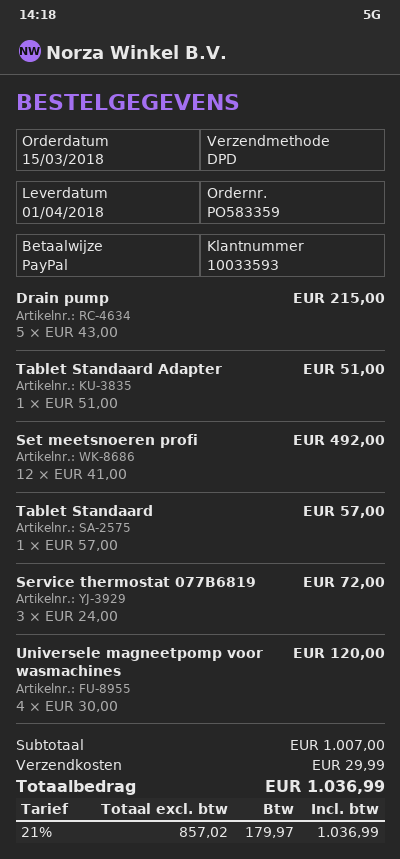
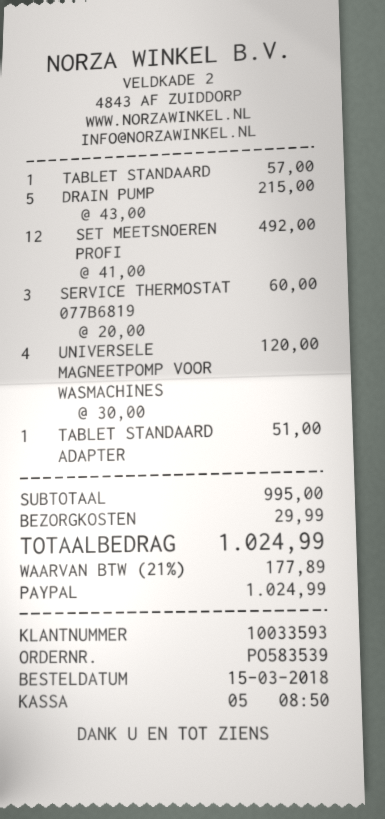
order number: PO583359 -> PO583539
Service thermostat 077B6819: 3 x 24.00 = 72.00 -> 3 x 20.00 = 60.00
subtotal: 1007.00 -> 995.00
tax: 21% = 179.97 -> 21% = 177.89
total: 1036.99 -> 1024.99

